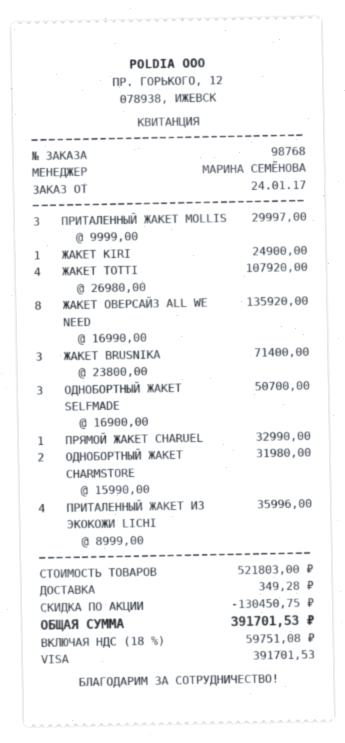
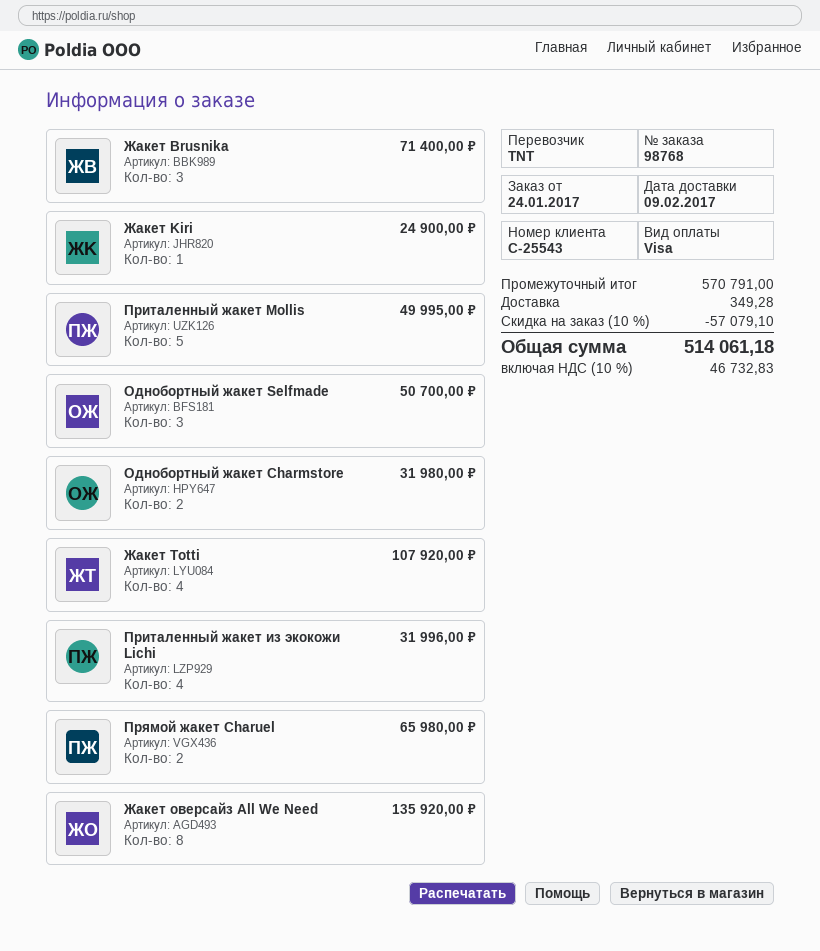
ПРИТАЛЕННЫЙ ЖАКЕТ MOLLIS: 3 for 29997.00 -> 5 for 49995.00
ПРЯМОЙ ЖАКЕТ СHARUEL: 1 for 32990.00 -> 2 for 65980.00
ПРИТАЛЕННЫЙ ЖАКЕТ ИЗ ЭКОКОЖИ LICHI: 4 for 35996.00 -> 4 for 31996.00
subtotal: 521803.00 -> 570791.00
discount: 130450.75 -> 57079.10
tax: 18% = 59751.08 -> 10% = 46732.83
total: 391701.53 -> 514061.18

